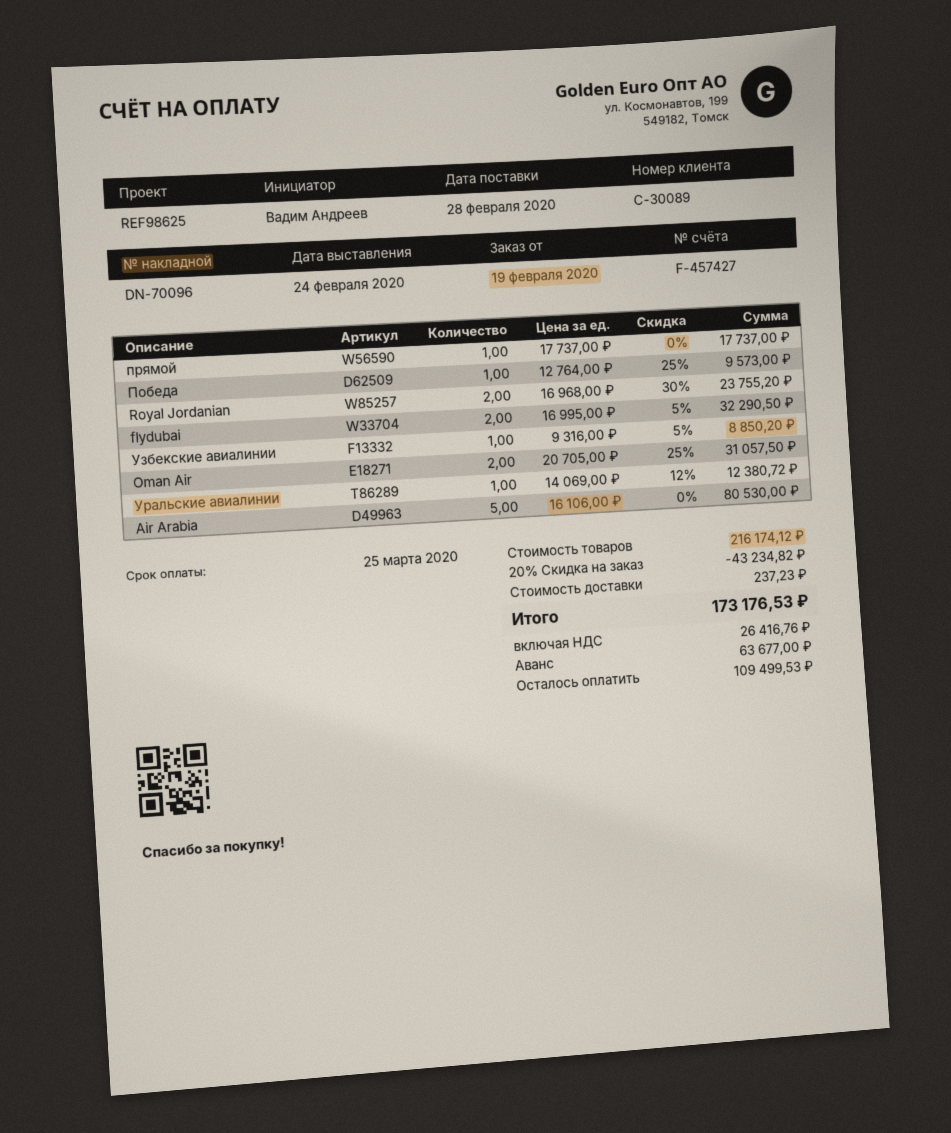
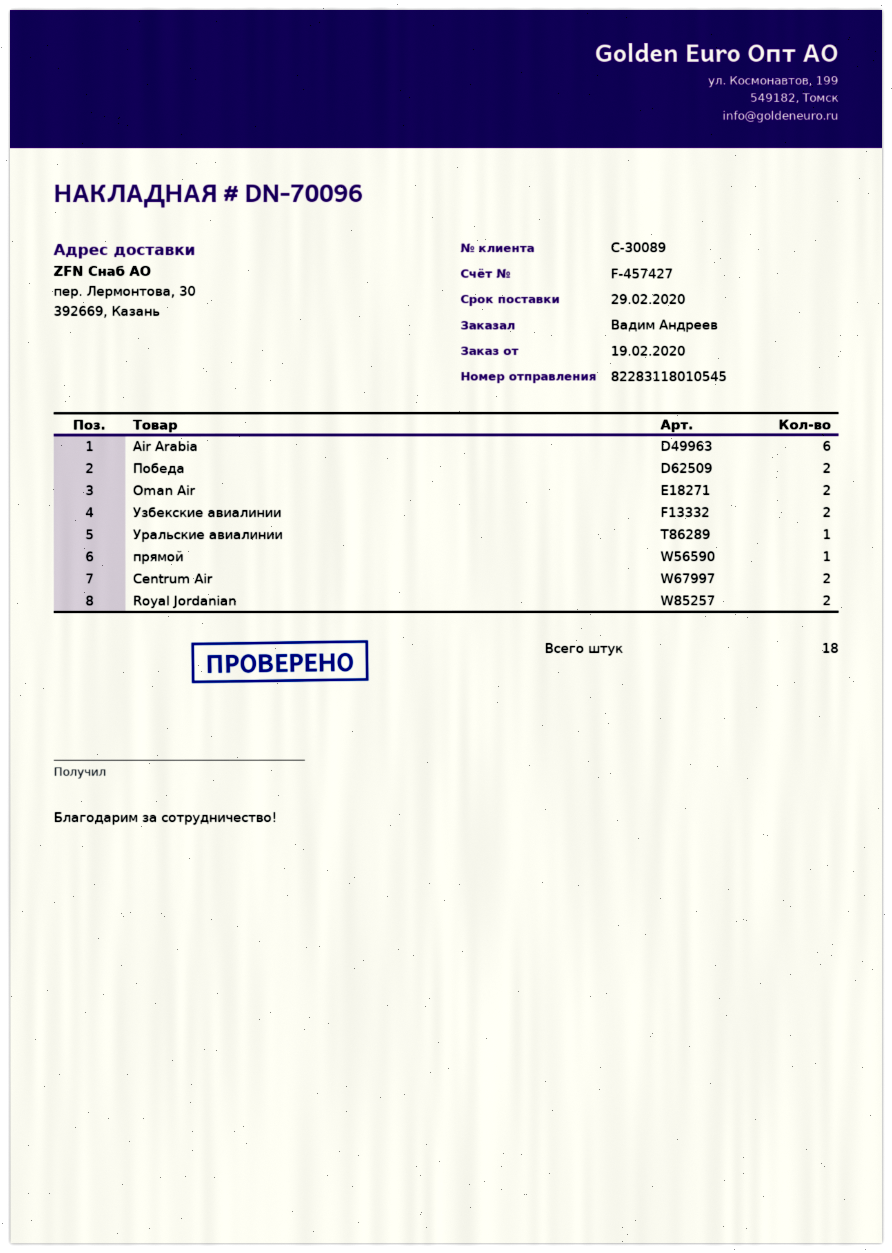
delivery date: 2020-02-28 -> 2020-02-29
Победа: 1 -> 2
flydubai: 2 -> none
Узбекские авиалинии: 1 -> 2
Air Arabia: 5 -> 6
Centrum Air: none -> 2

